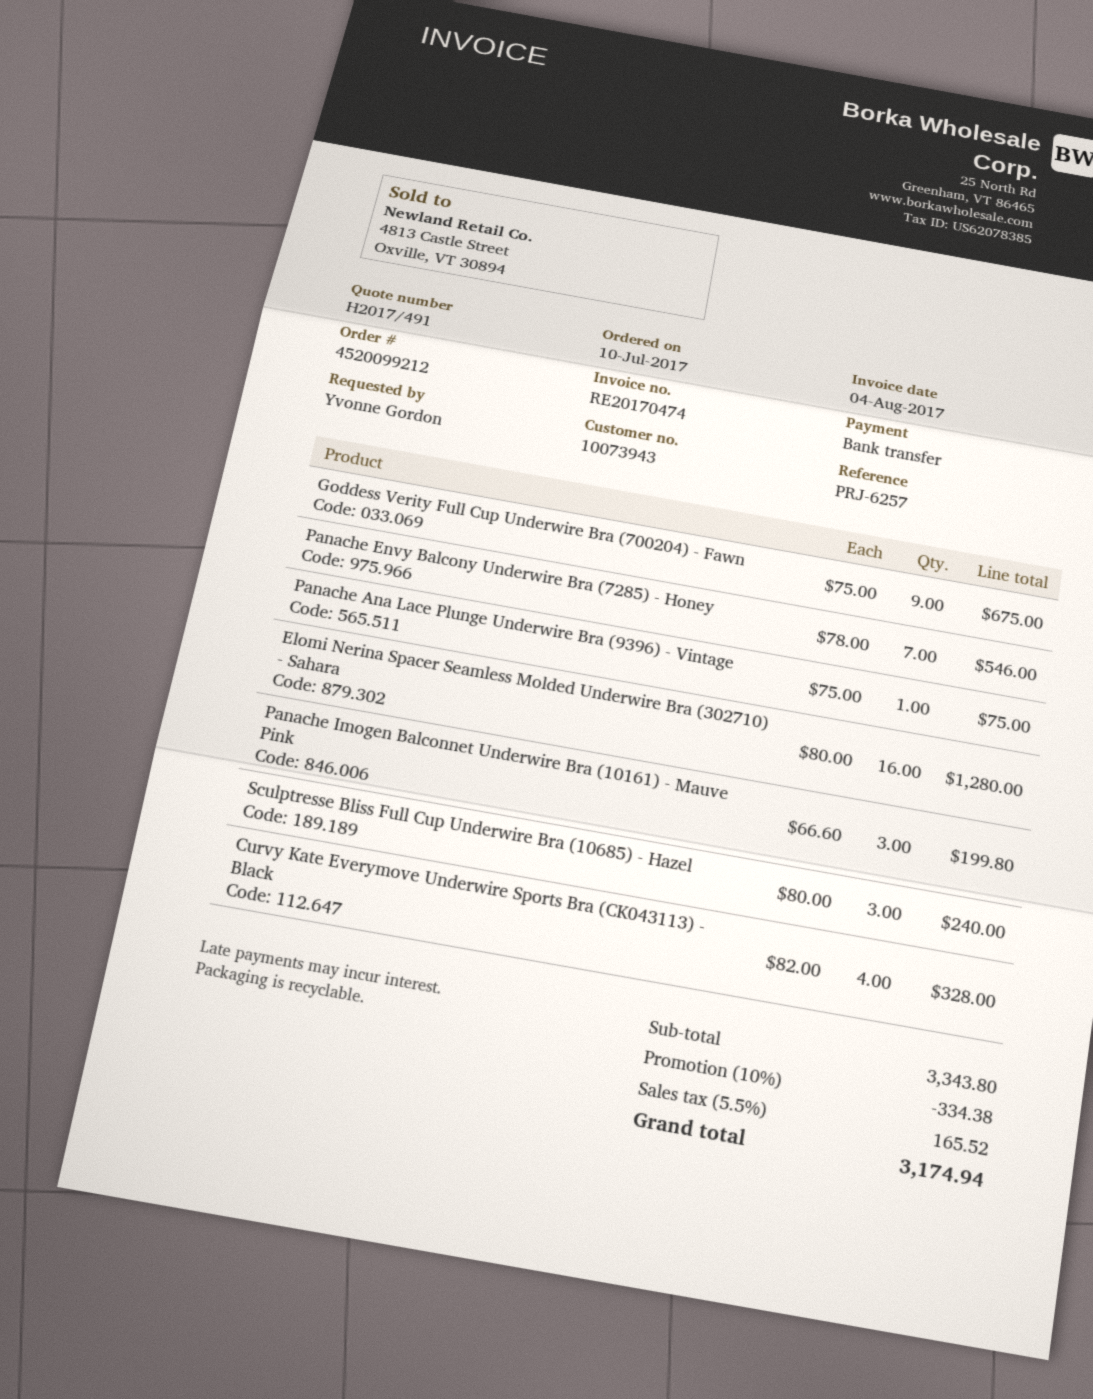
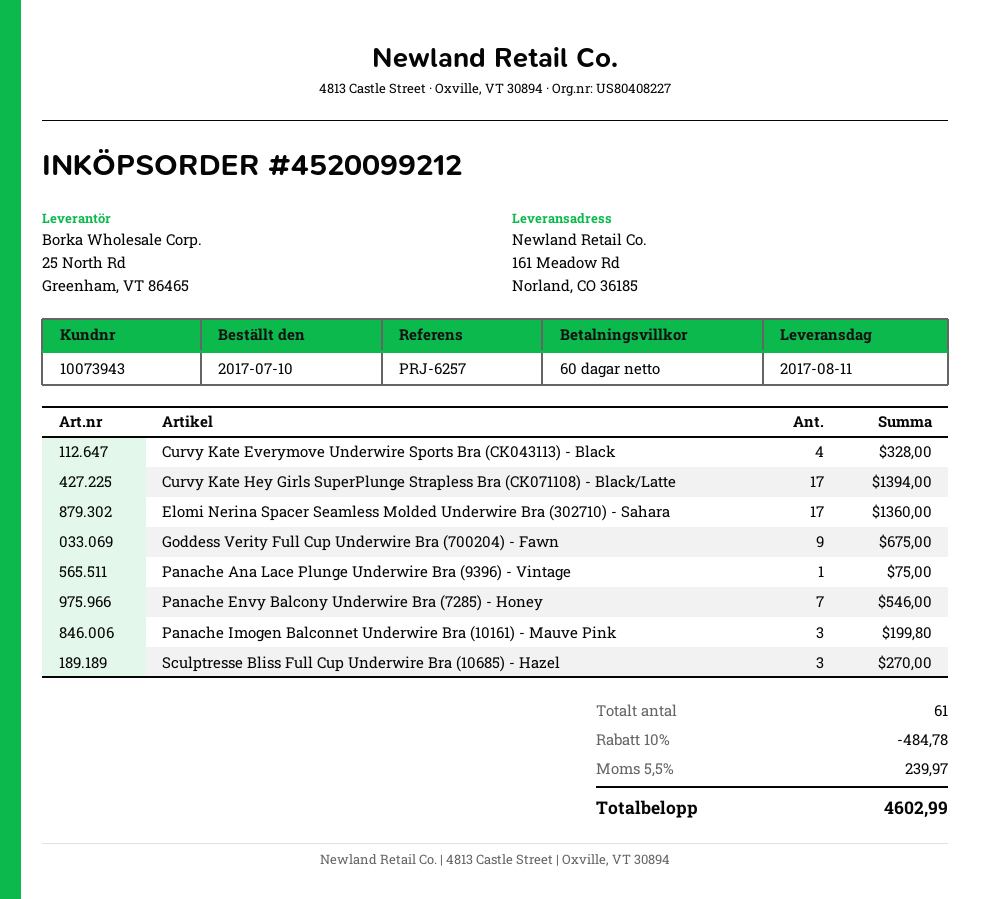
Elomi Nerina Spacer Seamless Molded Underwire Bra (302710) - Sahara: 16 for 1280.00 -> 17 for 1360.00
Sculptresse Bliss Full Cup Underwire Bra (10685) - Hazel: 3 for 240.00 -> 3 for 270.00
Curvy Kate Hey Girls SuperPlunge Strapless Bra (CK071108) - Black/Latte: none -> 17 for 1394.00
discount: 10% = 334.38 -> 10% = 484.78
tax: 5.5% = 165.52 -> 5.5% = 239.97
total: 3174.94 -> 4602.99

